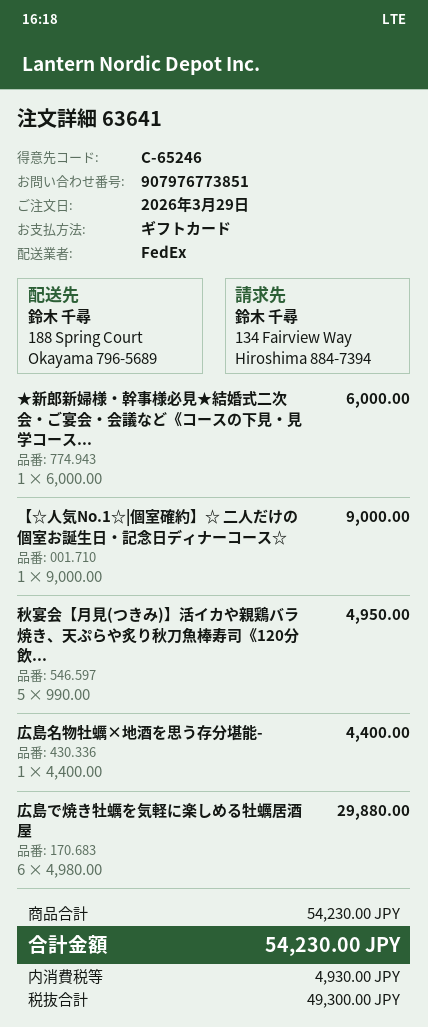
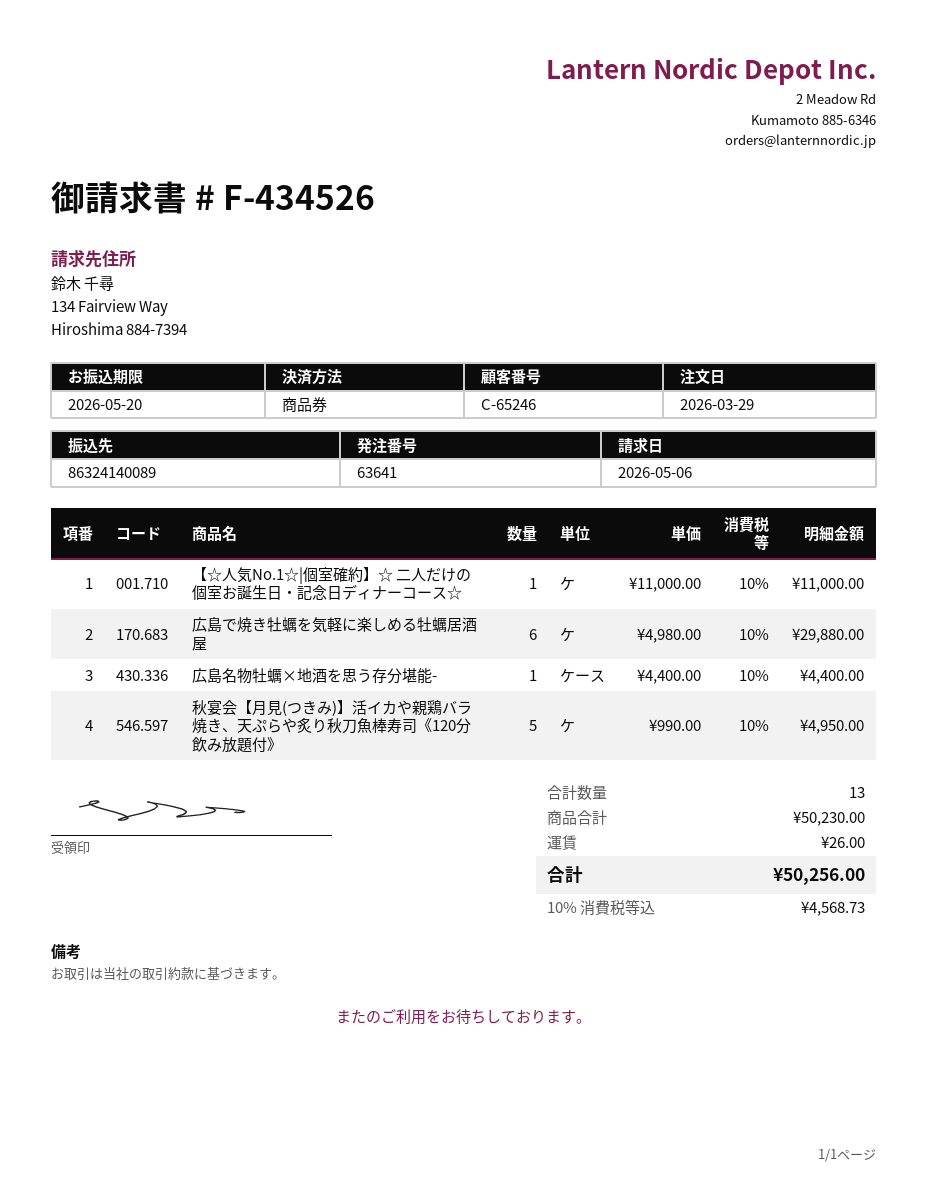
★新郎新婦様・幹事様必見★結婚式二次会・ご宴会・会議など《コースの下見・見学コース...: 1 x 6000.00 = 6000.00 -> none
【☆人気No.1☆|個室確約】☆ 二人だけの個室お誕生日・記念日ディナーコース☆: 1 x 9000.00 = 9000.00 -> 1 x 11000.00 = 11000.00
subtotal: 54230.00 -> 50230.00
shipping: none -> 26.00
tax: 4930.00 -> 4568.73
total: 54230.00 -> 50256.00

